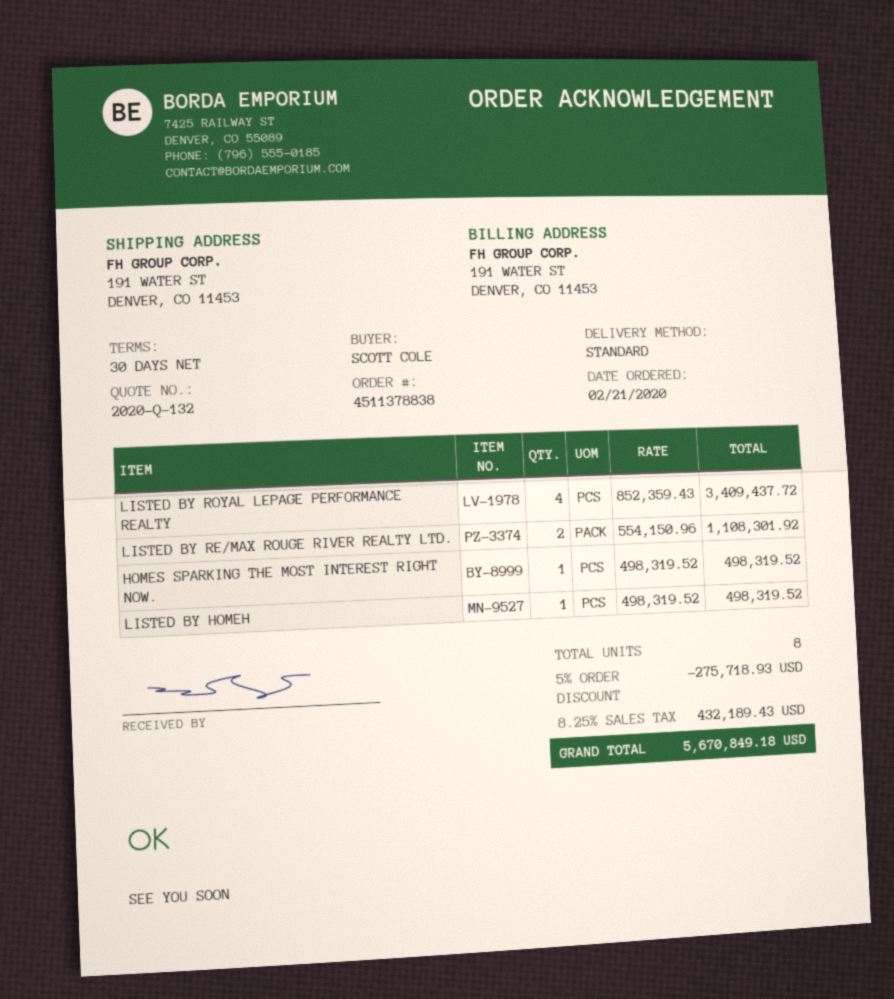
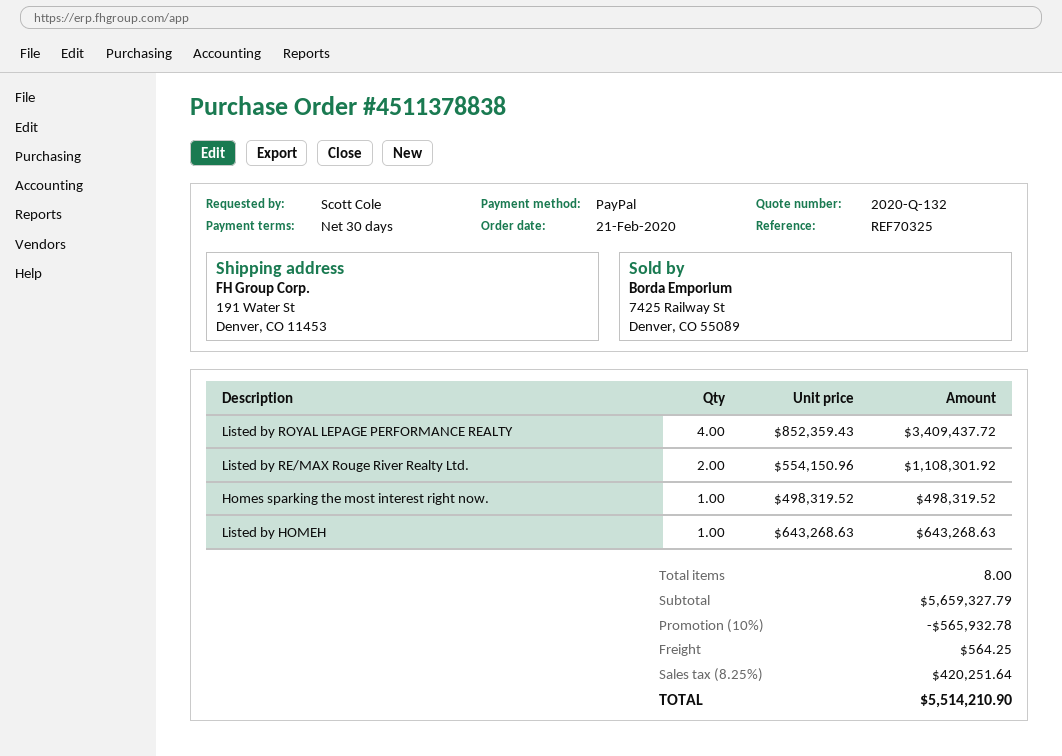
LISTED BY HOMEH: 1 x 498319.52 = 498319.52 -> 1 x 643268.63 = 643268.63
discount: 5% = 275718.93 -> 10% = 565932.78
shipping: none -> 564.25
tax: 8.25% = 432189.43 -> 8.25% = 420251.64
total: 5670849.18 -> 5514210.90

